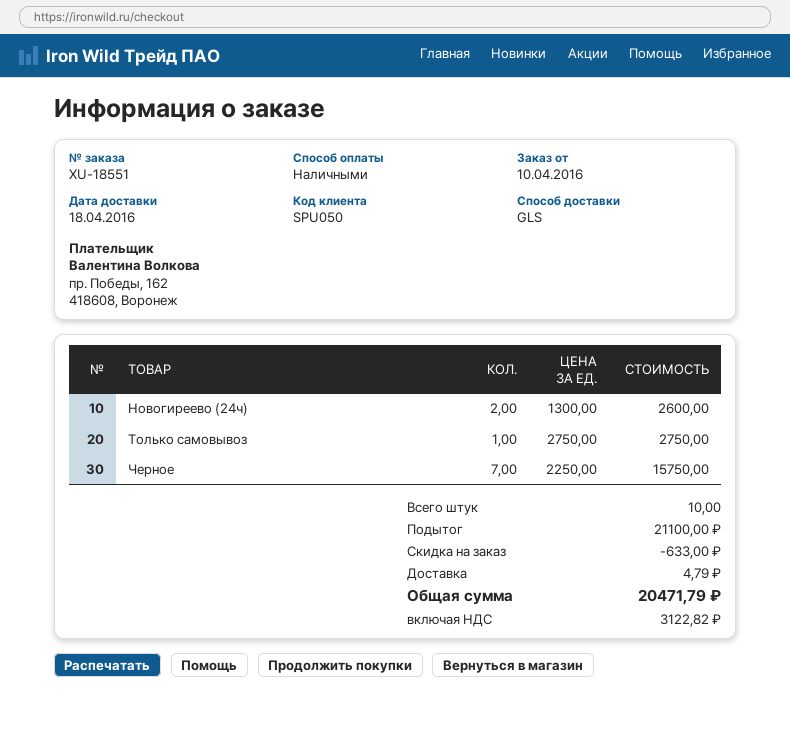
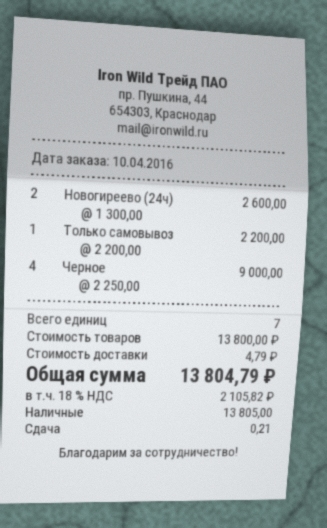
Только самовывоз: 1 x 2750.00 = 2750.00 -> 1 x 2200.00 = 2200.00
Черное: 7 x 2250.00 = 15750.00 -> 4 x 2250.00 = 9000.00
total quantity: 10 -> 7
subtotal: 21100.00 -> 13800.00
discount: 633.00 -> none
tax: 3122.82 -> 2105.82
total: 20471.79 -> 13804.79

